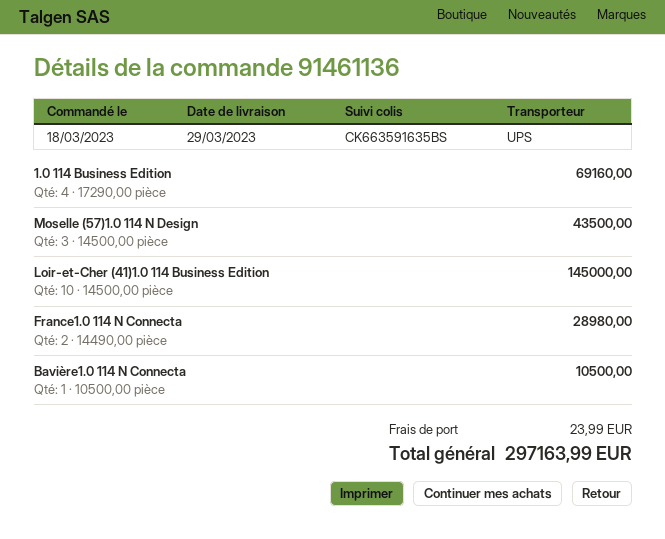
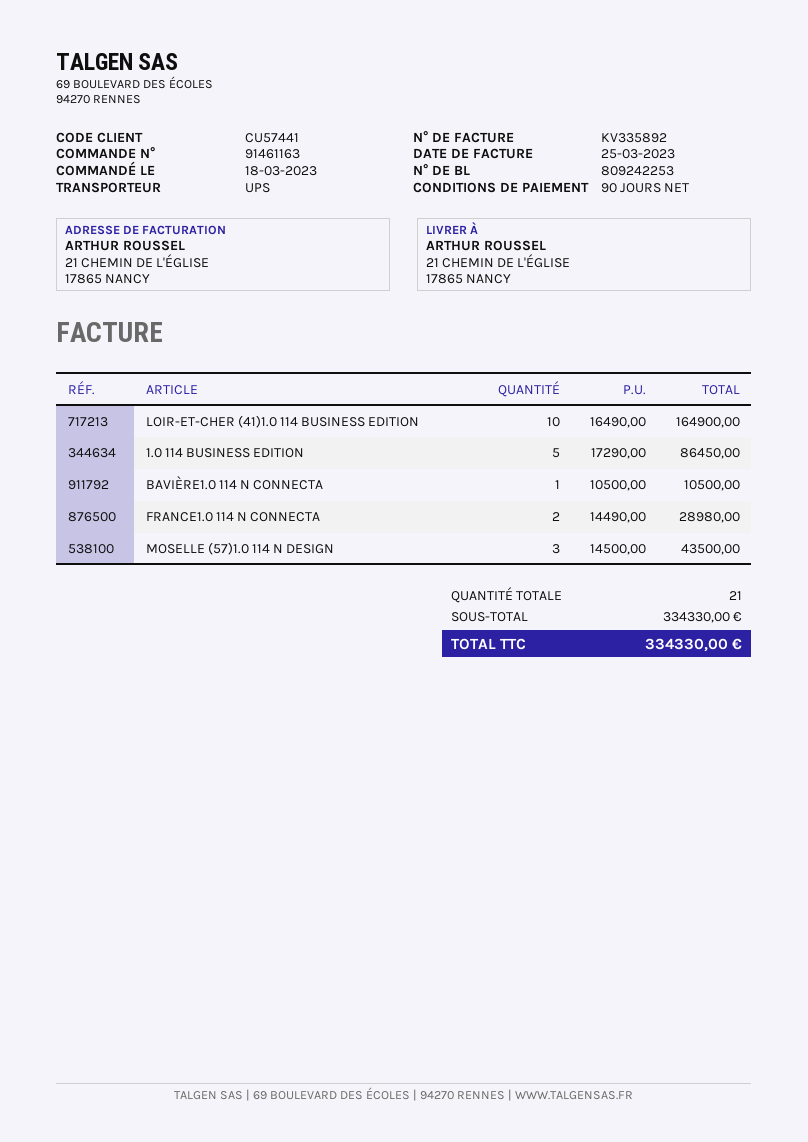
order number: 91461136 -> 91461163
1.0 114 Business Edition: 4 x 17290.00 = 69160.00 -> 5 x 17290.00 = 86450.00
Loir-et-Cher (41)1.0 114 Business Edition: 10 x 14500.00 = 145000.00 -> 10 x 16490.00 = 164900.00
shipping: 23.99 -> none
total: 297163.99 -> 334330.00

